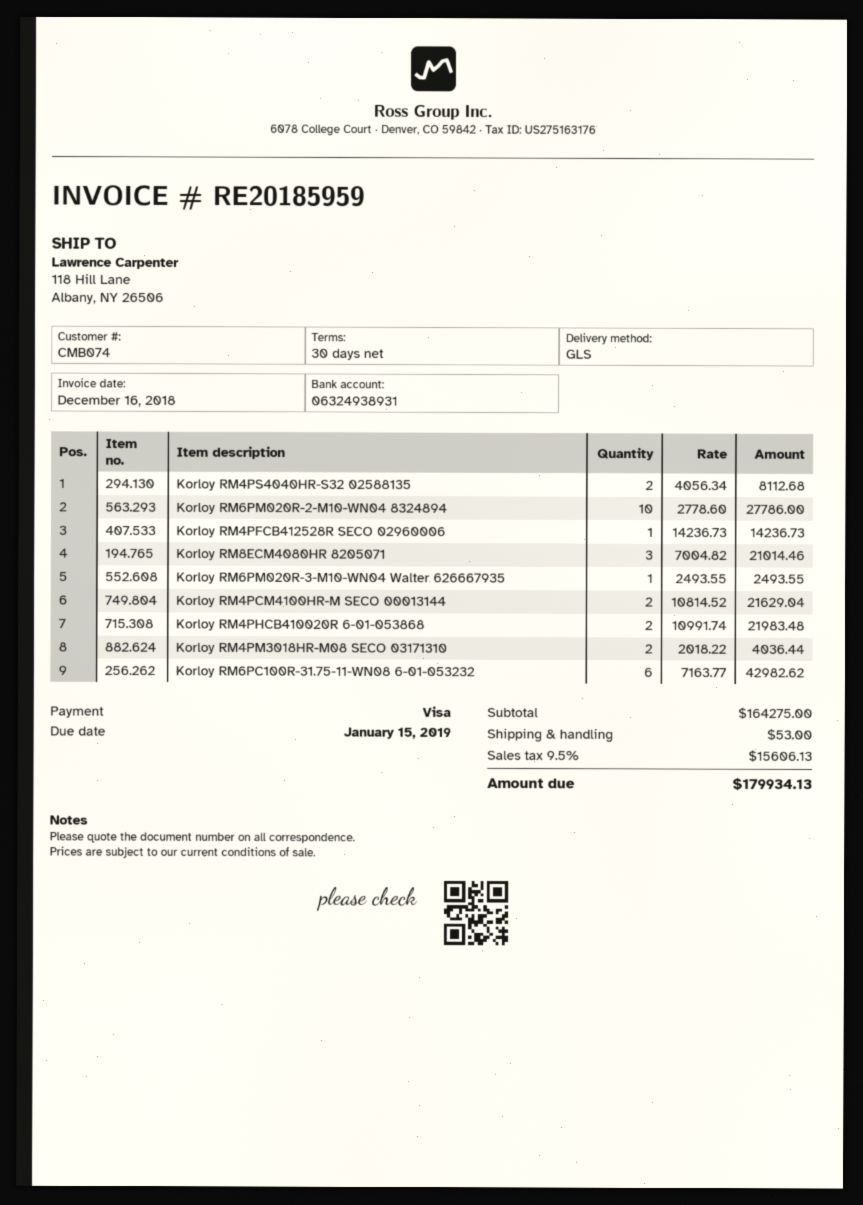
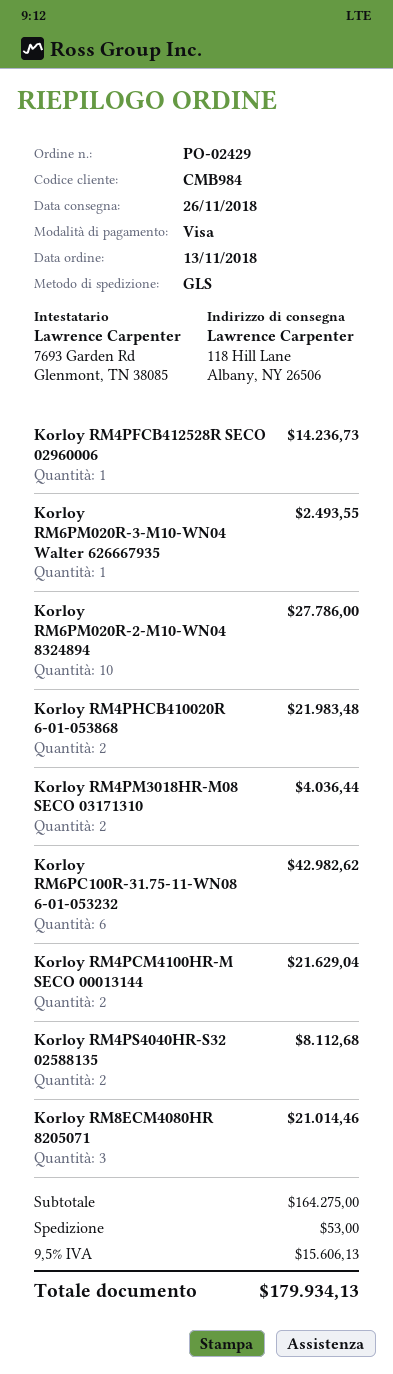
customer number: CMB074 -> CMB984

